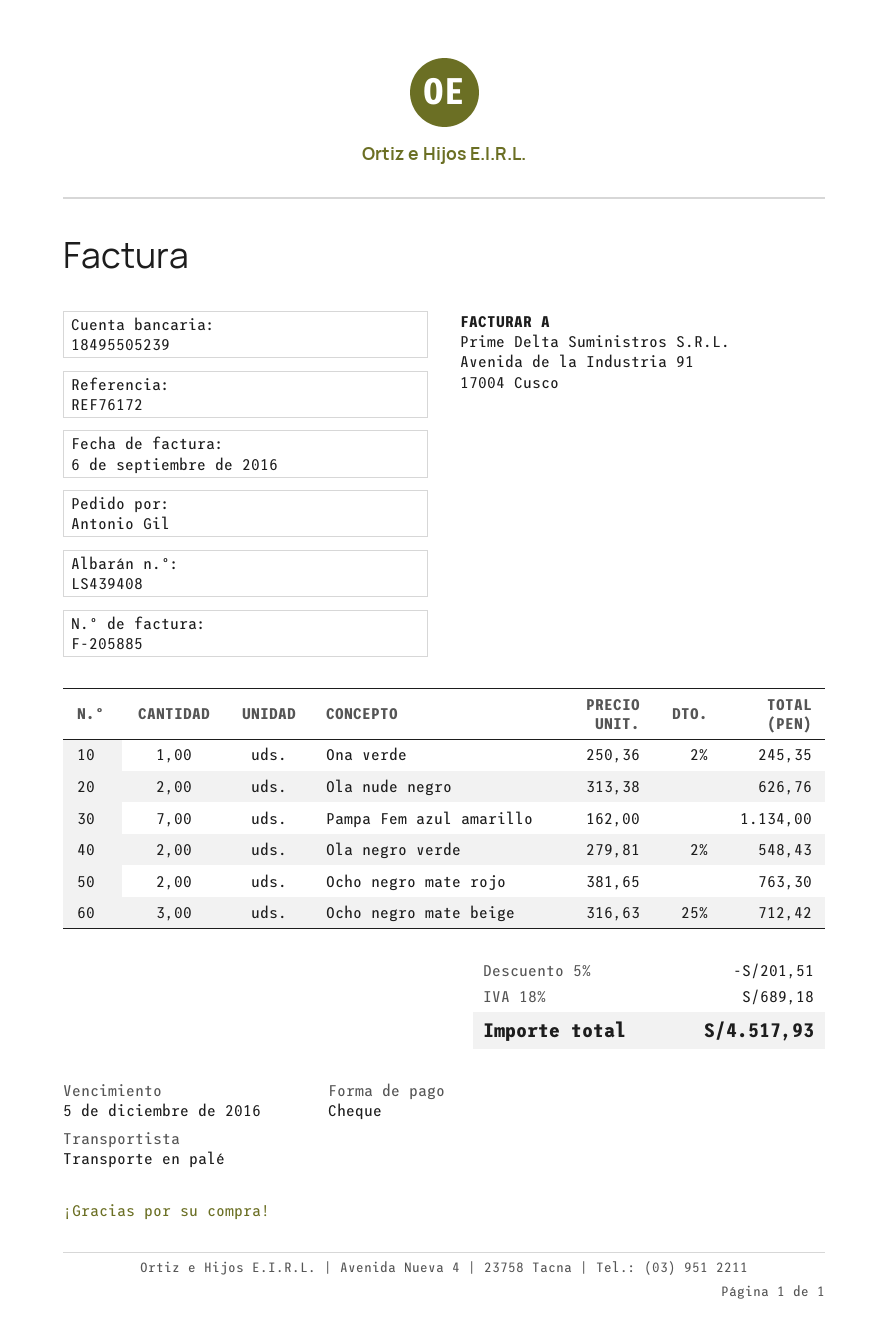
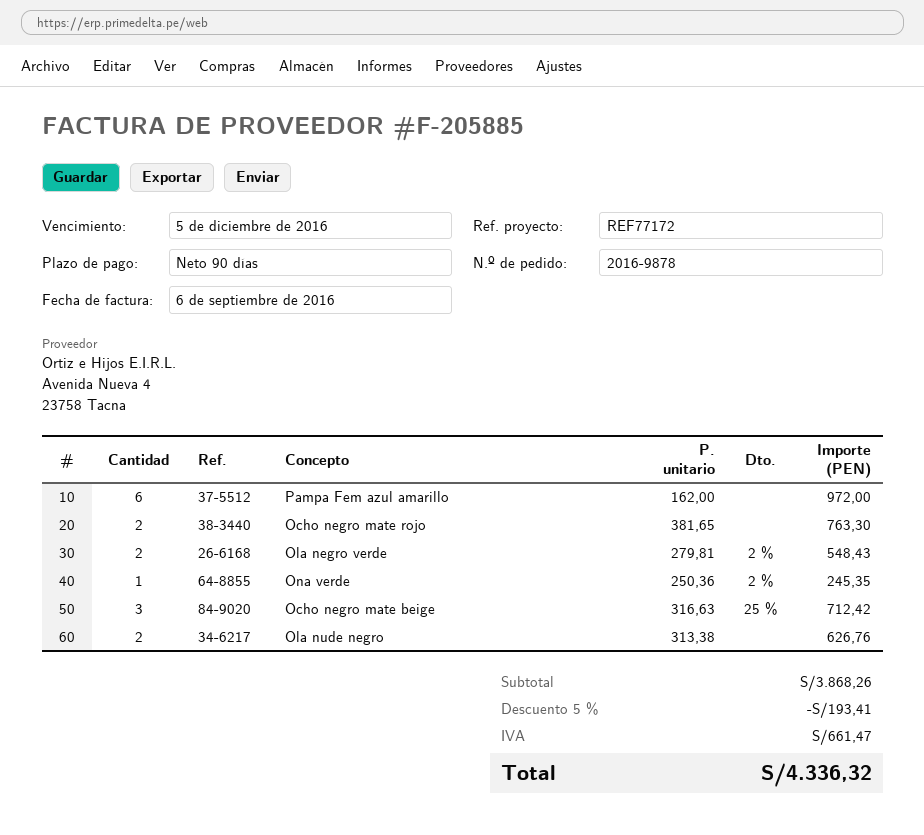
reference: REF76172 -> REF77172
Pampa Fem azul amarillo: 7 x 162.00 = 1134.00 -> 6 x 162.00 = 972.00
discount: 5% = 201.51 -> 5% = 193.41
tax: 689.18 -> 661.47
total: 4517.93 -> 4336.32

